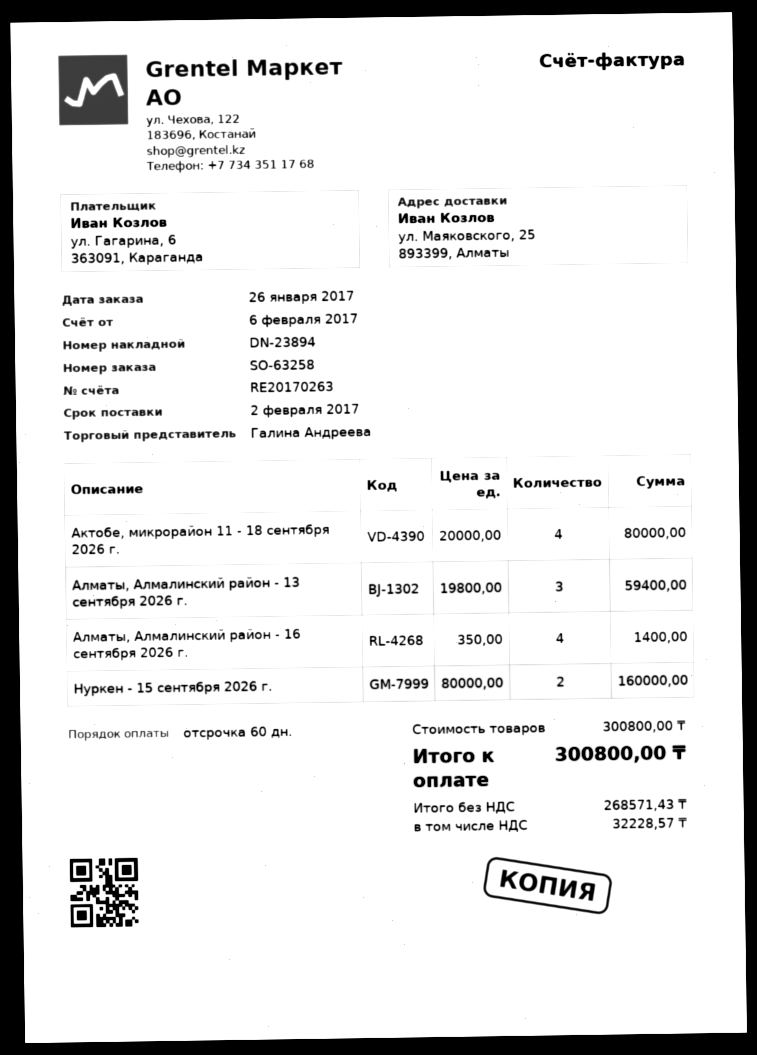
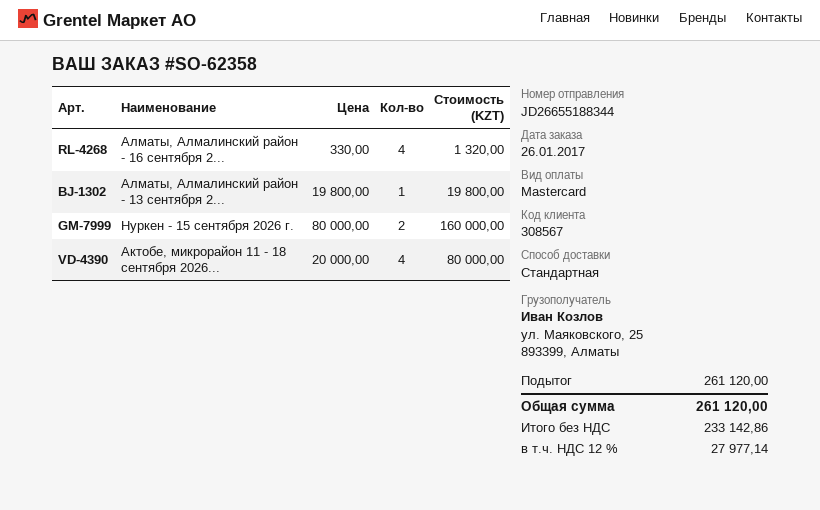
order number: SO-63258 -> SO-62358
Алматы, Алмалинский район - 13 сентября 2026 г.: 3 x 19800.00 = 59400.00 -> 1 x 19800.00 = 19800.00
Алматы, Алмалинский район - 16 сентября 2026 г.: 4 x 350.00 = 1400.00 -> 4 x 330.00 = 1320.00
subtotal: 300800.00 -> 261120.00
net: 268571.43 -> 233142.86
tax: 32228.57 -> 27977.14
total: 300800.00 -> 261120.00

